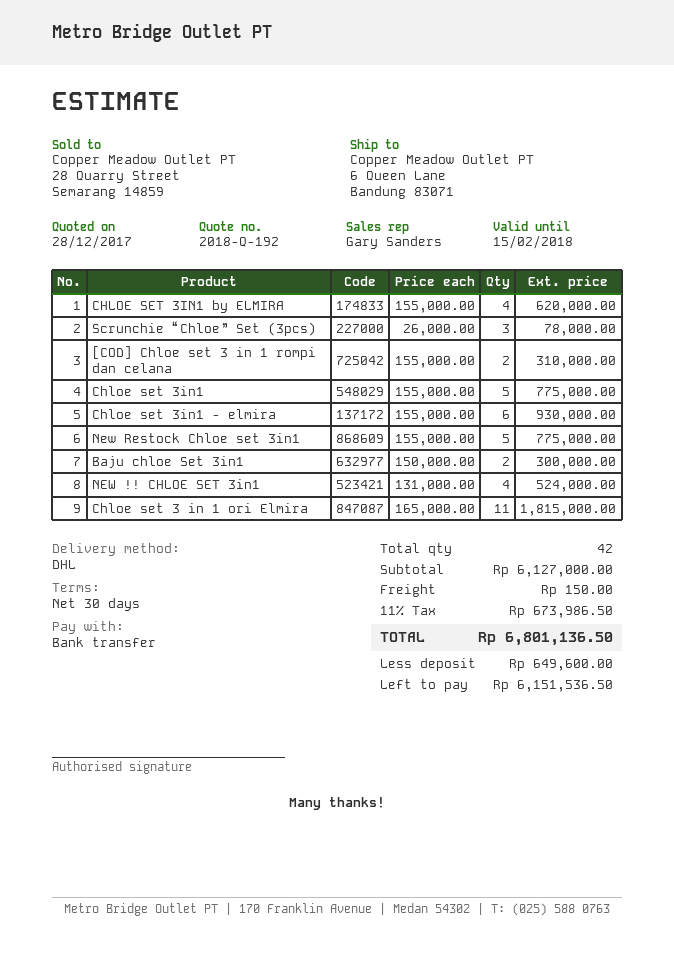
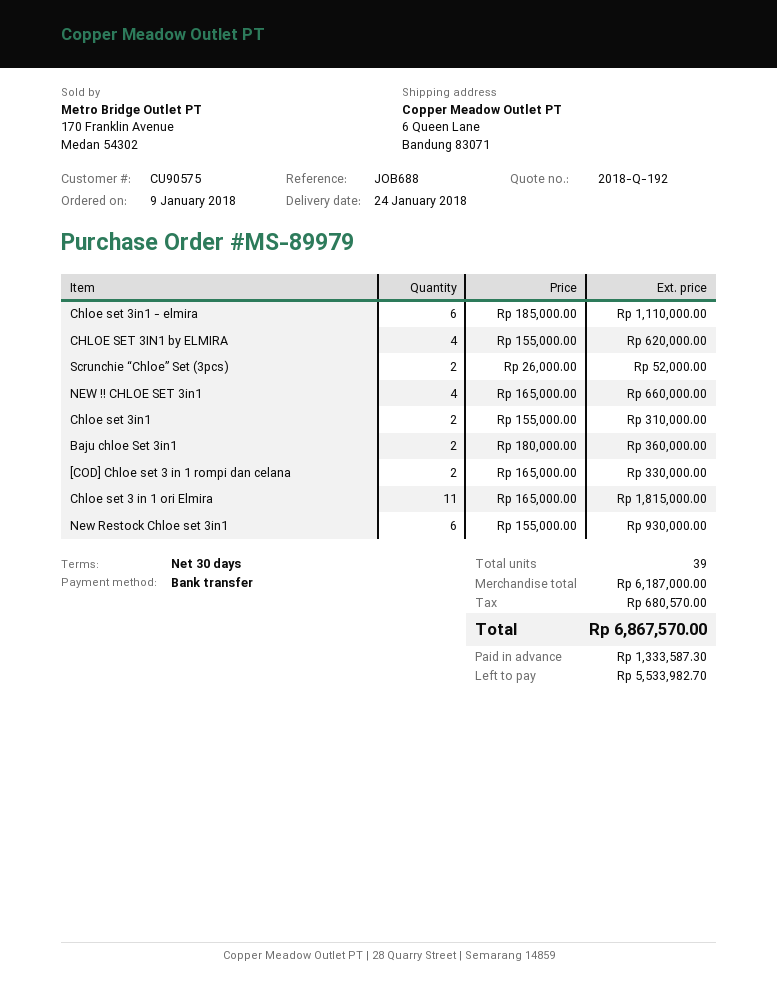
Scrunchie “Chloe” Set (3pcs): 3 x 26000.00 = 78000.00 -> 2 x 26000.00 = 52000.00
[COD] Chloe set 3 in 1 rompi dan celana: 2 x 155000.00 = 310000.00 -> 2 x 165000.00 = 330000.00
Chloe set 3in1: 5 x 155000.00 = 775000.00 -> 2 x 155000.00 = 310000.00
Chloe set 3in1 - elmira: 6 x 155000.00 = 930000.00 -> 6 x 185000.00 = 1110000.00
New Restock Chloe set 3in1: 5 x 155000.00 = 775000.00 -> 6 x 155000.00 = 930000.00
Baju chloe Set 3in1: 2 x 150000.00 = 300000.00 -> 2 x 180000.00 = 360000.00
NEW !! CHLOE SET 3in1: 4 x 131000.00 = 524000.00 -> 4 x 165000.00 = 660000.00
total quantity: 42 -> 39
subtotal: 6127000.00 -> 6187000.00
shipping: 150.00 -> none
tax: 673986.50 -> 680570.00
total: 6801136.50 -> 6867570.00
deposit: 649600.00 -> 1333587.30
balance: 6151536.50 -> 5533982.70

